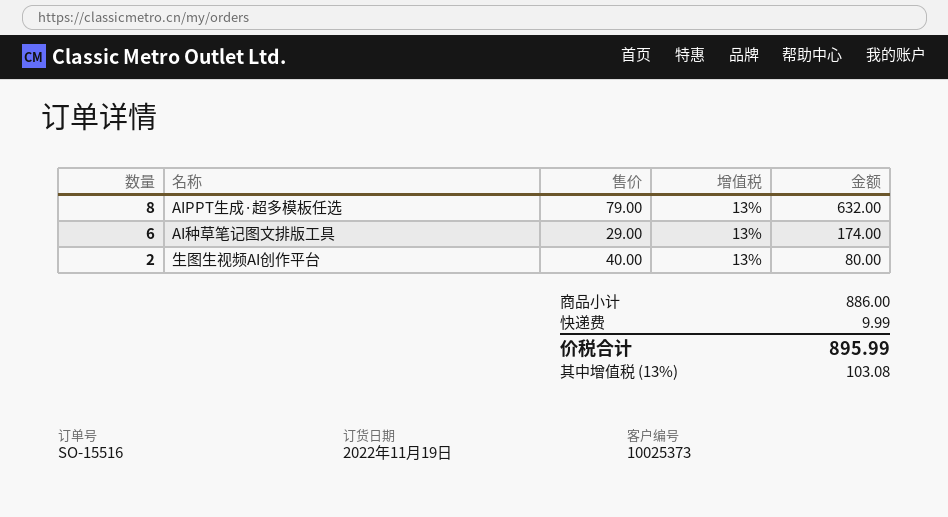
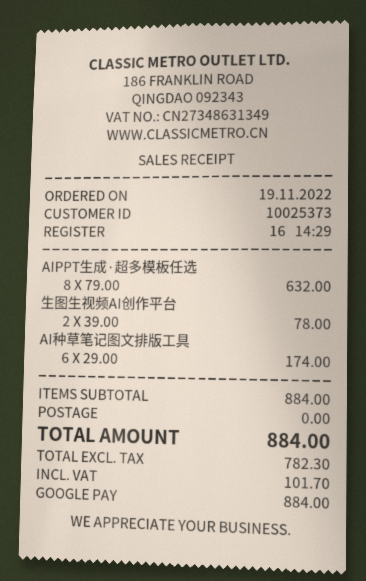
生图生视频AI创作平台: 2 x 40.00 = 80.00 -> 2 x 39.00 = 78.00
subtotal: 886.00 -> 884.00
shipping: 9.99 -> 0.00
tax: 103.08 -> 101.70
total: 895.99 -> 884.00

